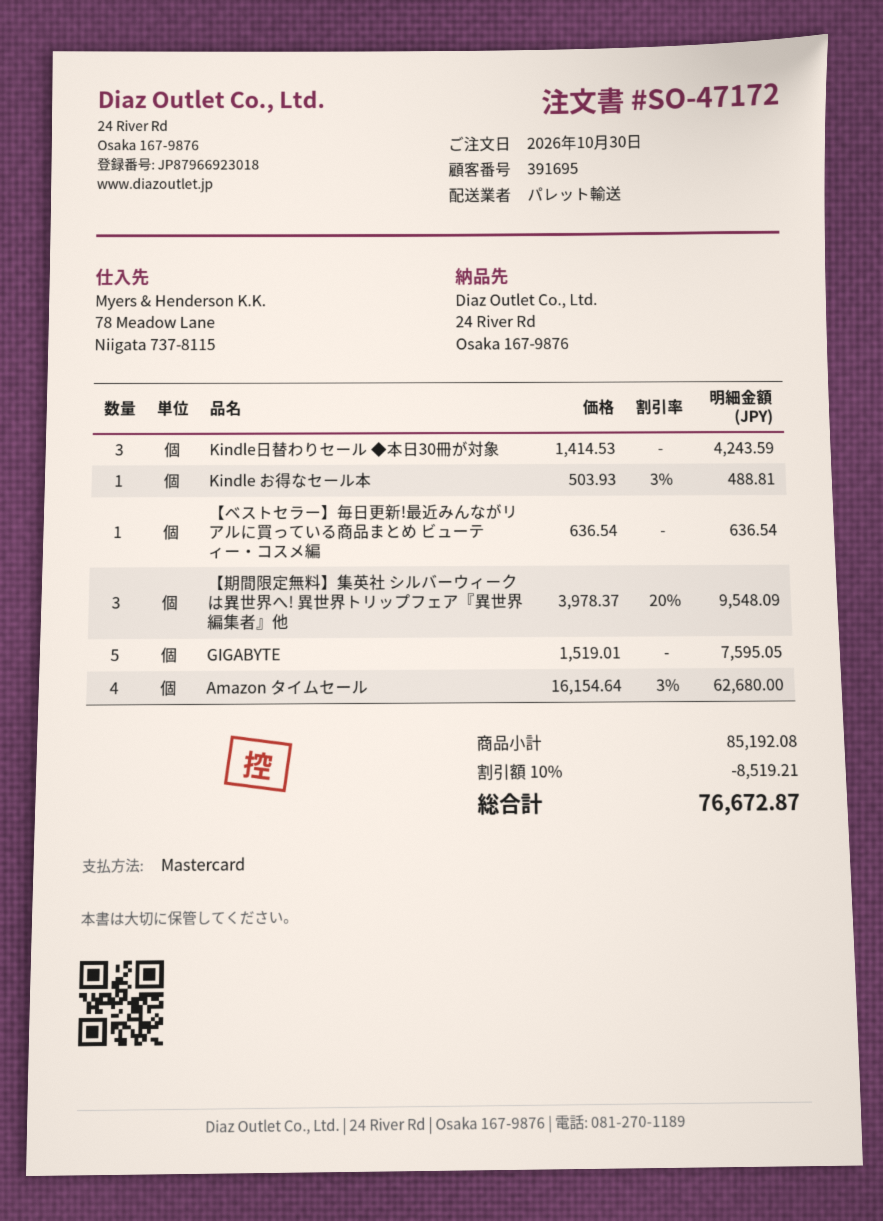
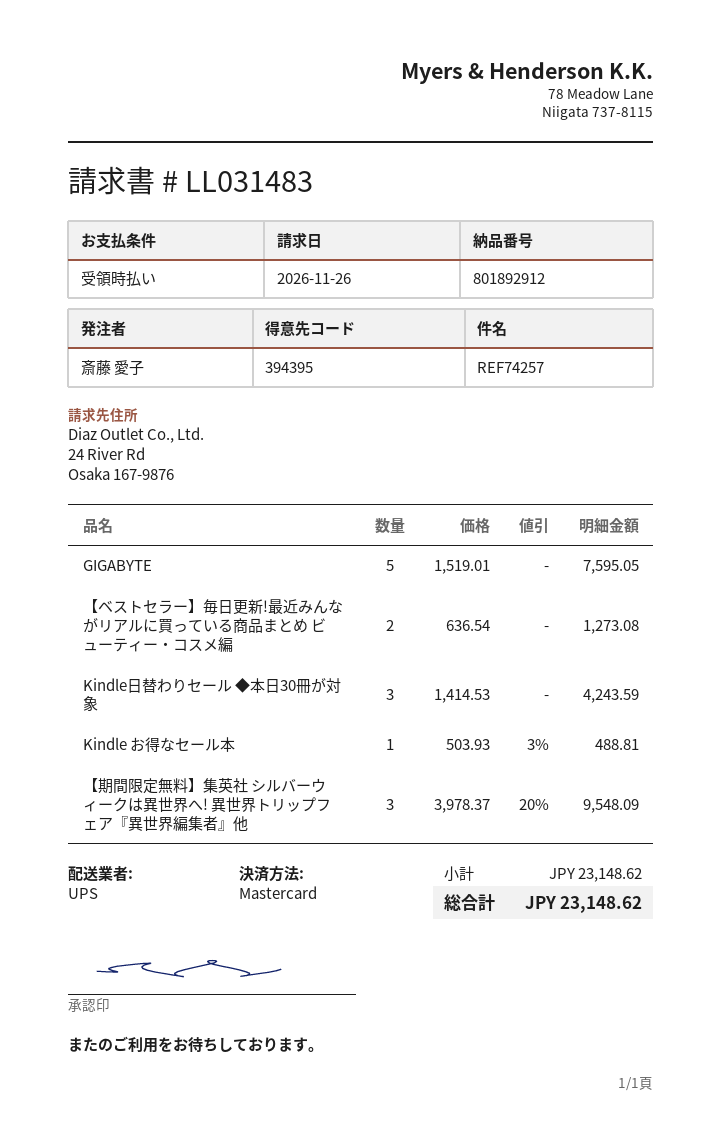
customer number: 391695 -> 394395
shipping method: pallet freight -> UPS
【ベストセラー】毎日更新!最近みんながリアルに買っている商品まとめ ビューティー・コスメ編: 1 x 636.54 = 636.54 -> 2 x 636.54 = 1273.08
Amazon タイムセール: 4 x 16154.64 - 3% = 62680.00 -> none
subtotal: 85192.08 -> 23148.62
discount: 10% = 8519.21 -> none
total: 76672.87 -> 23148.62

